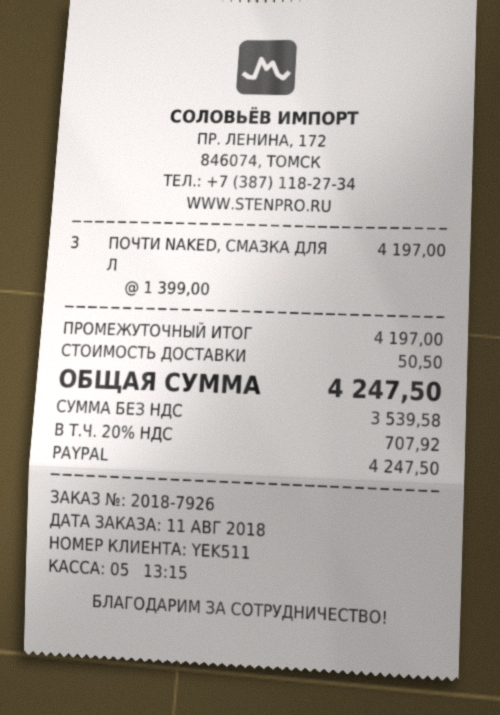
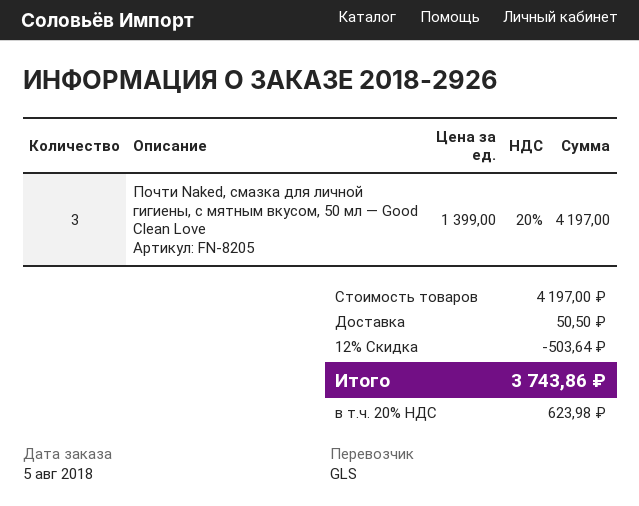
order number: 2018-7926 -> 2018-2926
order date: 2018-08-11 -> 2018-08-05
discount: none -> 12% = 503.64
tax: 20% = 707.92 -> 20% = 623.98
total: 4247.50 -> 3743.86

